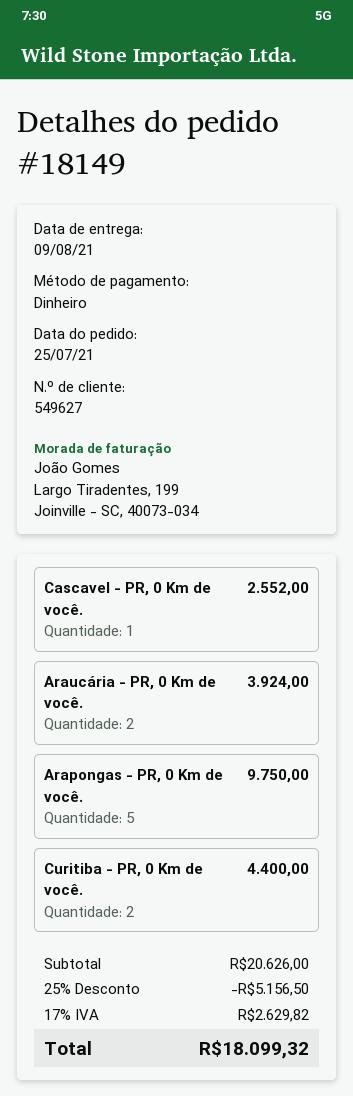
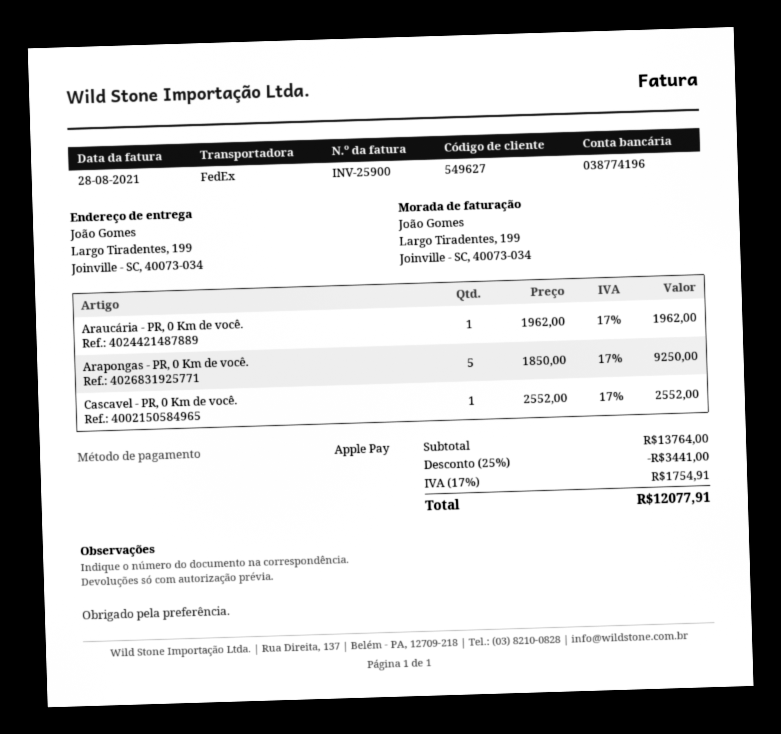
payment method: cash -> Apple Pay
Araucária - PR, 0 Km de você.: 2 for 3924.00 -> 1 for 1962.00
Arapongas - PR, 0 Km de você.: 5 for 9750.00 -> 5 for 9250.00
Curitiba - PR, 0 Km de você.: 2 for 4400.00 -> none
subtotal: 20626.00 -> 13764.00
discount: 25% = 5156.50 -> 25% = 3441.00
tax: 17% = 2629.82 -> 17% = 1754.91
total: 18099.32 -> 12077.91

